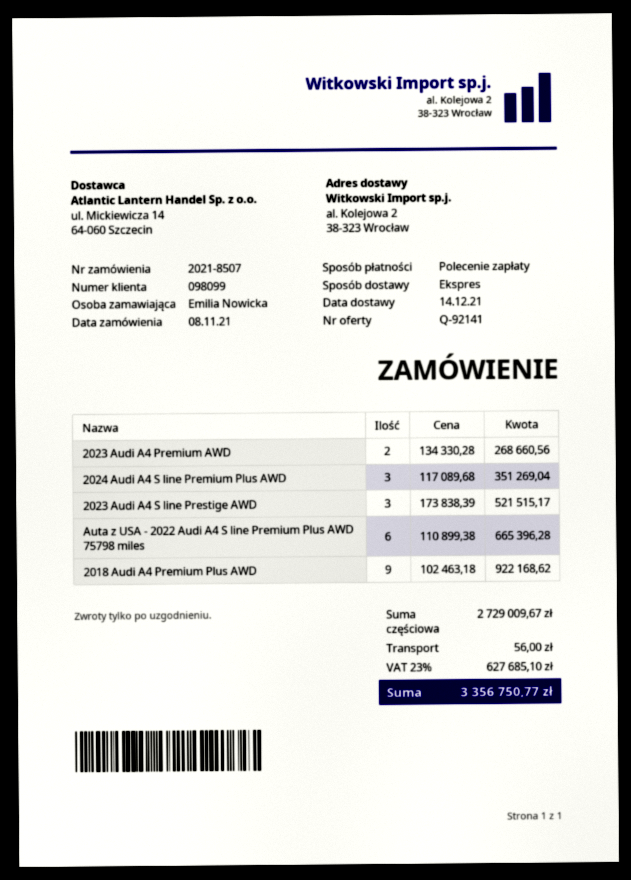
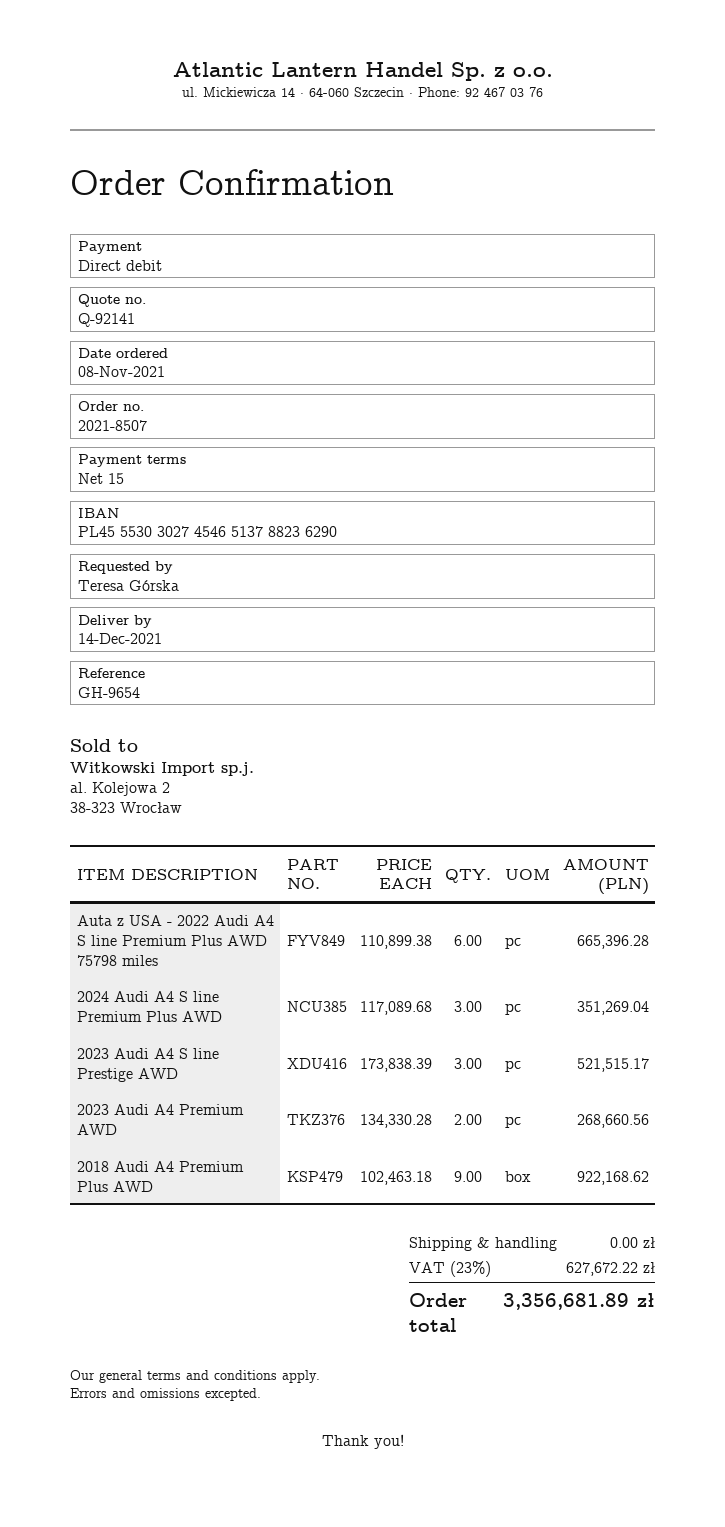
ordered by: Emilia Nowicka -> Teresa Górska
shipping: 56.00 -> 0.00
tax: 23% = 627685.10 -> 23% = 627672.22
total: 3356750.77 -> 3356681.89

